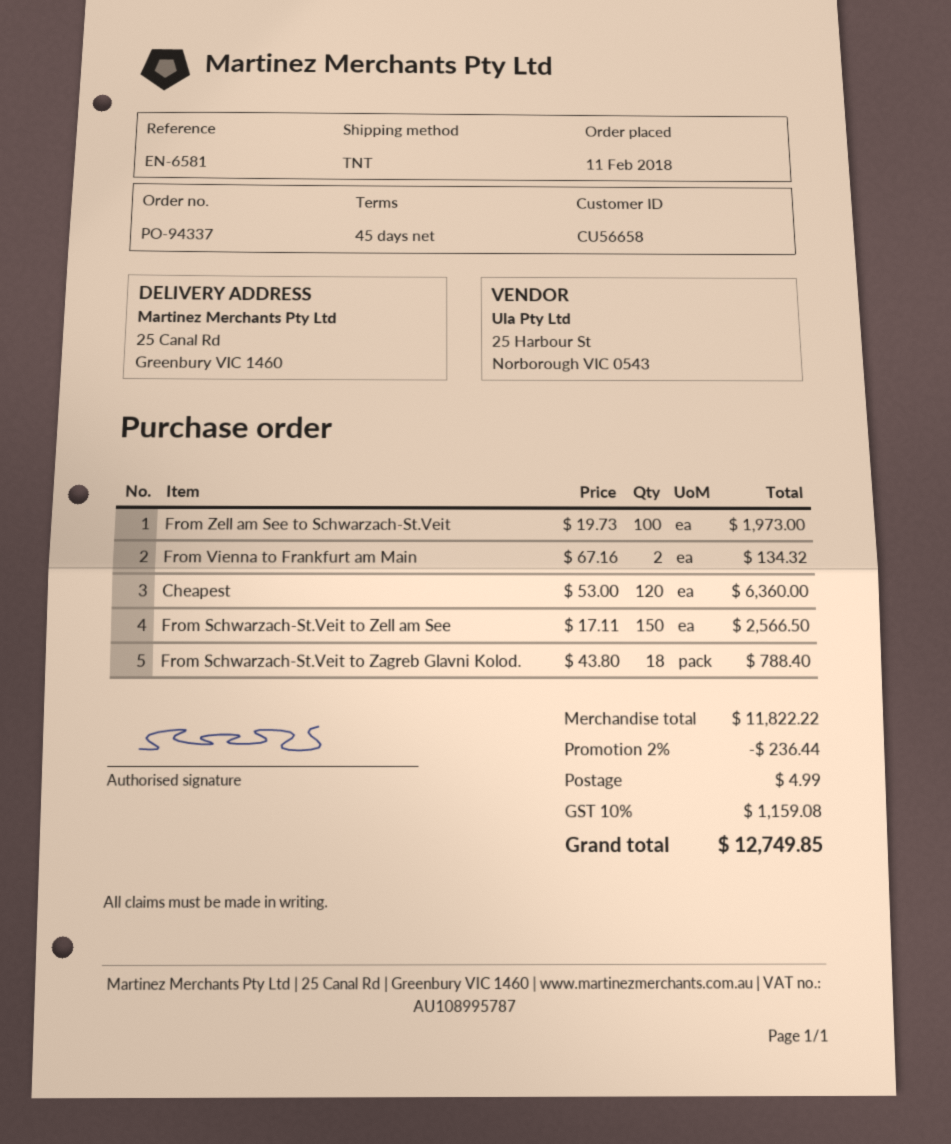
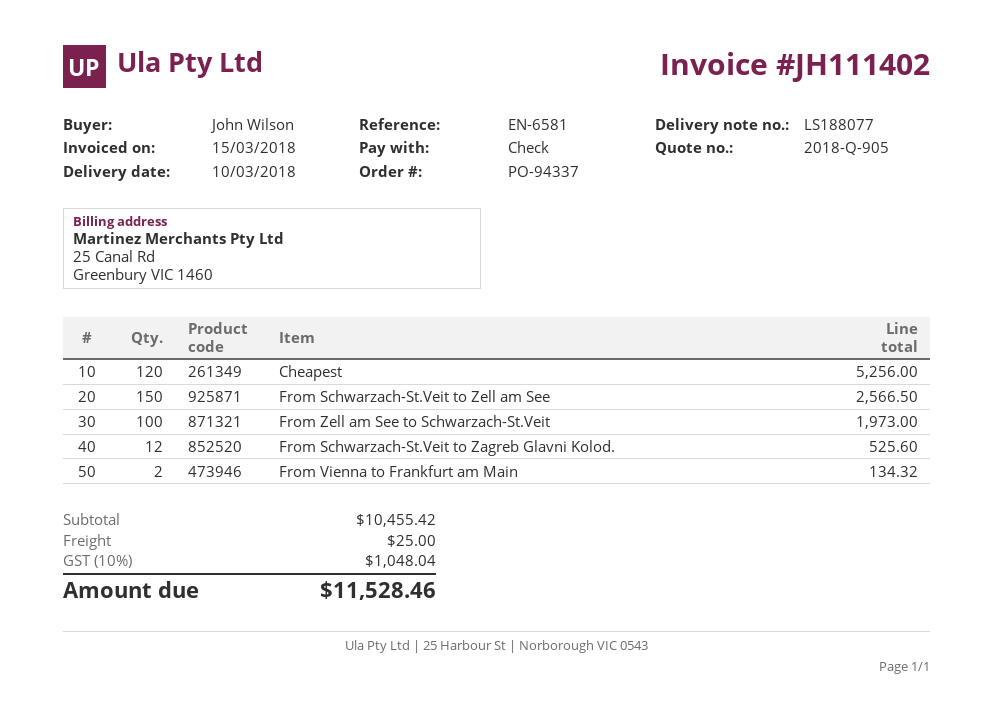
Cheapest: 120 for 6360.00 -> 120 for 5256.00
From Schwarzach-St.Veit to Zagreb Glavni Kolod.: 18 for 788.40 -> 12 for 525.60
subtotal: 11822.22 -> 10455.42
discount: 2% = 236.44 -> none
shipping: 4.99 -> 25.00
tax: 10% = 1159.08 -> 10% = 1048.04
total: 12749.85 -> 11528.46

